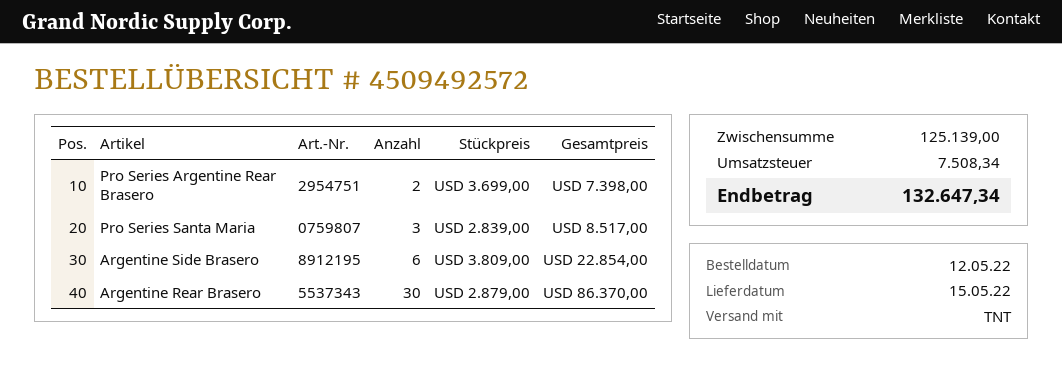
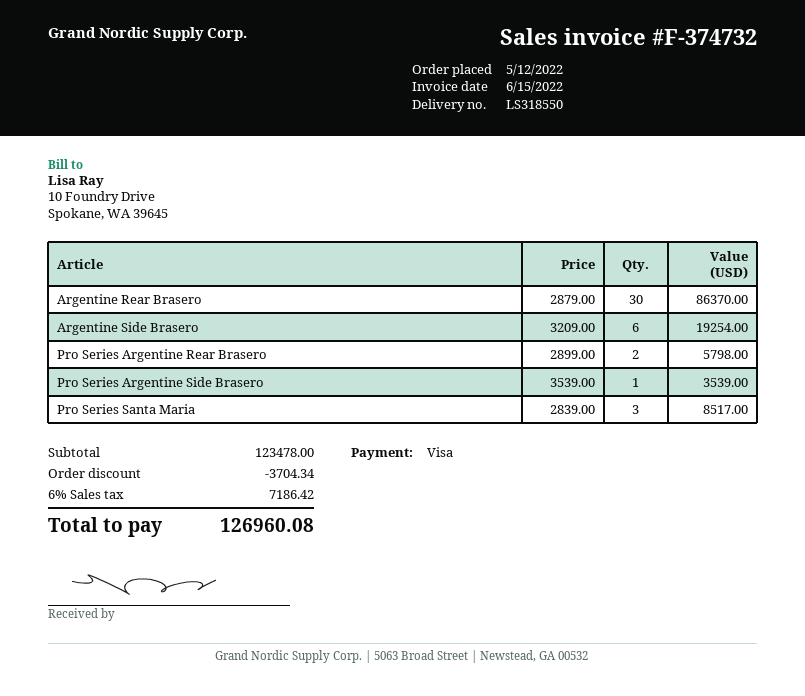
Pro Series Argentine Rear Brasero: 2 x 3699.00 = 7398.00 -> 2 x 2899.00 = 5798.00
Argentine Side Brasero: 6 x 3809.00 = 22854.00 -> 6 x 3209.00 = 19254.00
Pro Series Argentine Side Brasero: none -> 1 x 3539.00 = 3539.00
subtotal: 125139.00 -> 123478.00
discount: none -> 3704.34
tax: 7508.34 -> 7186.42
total: 132647.34 -> 126960.08

